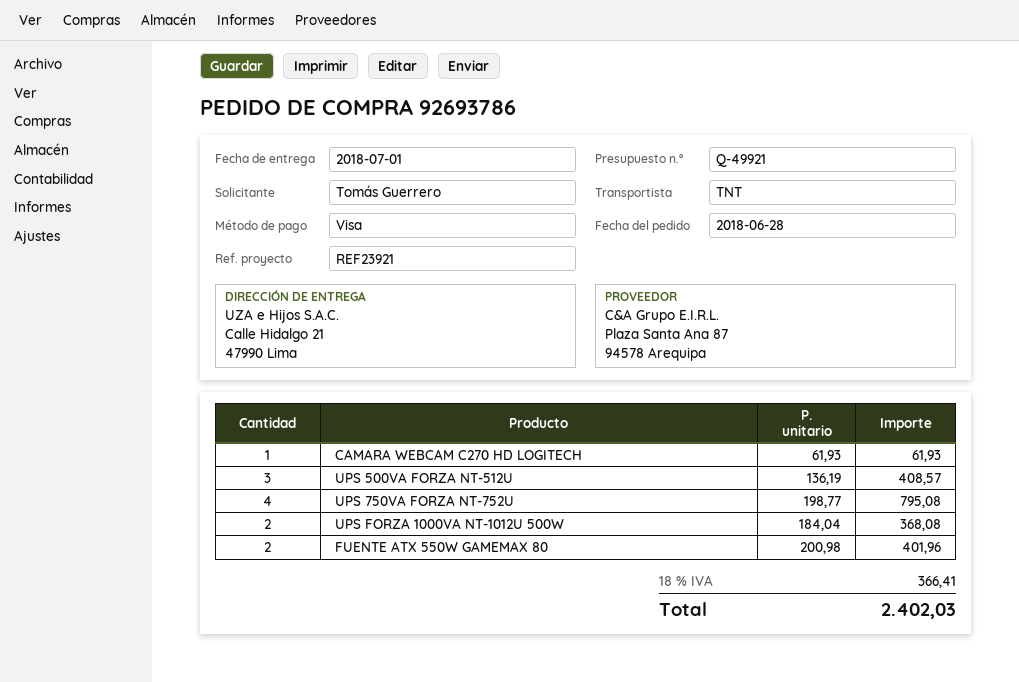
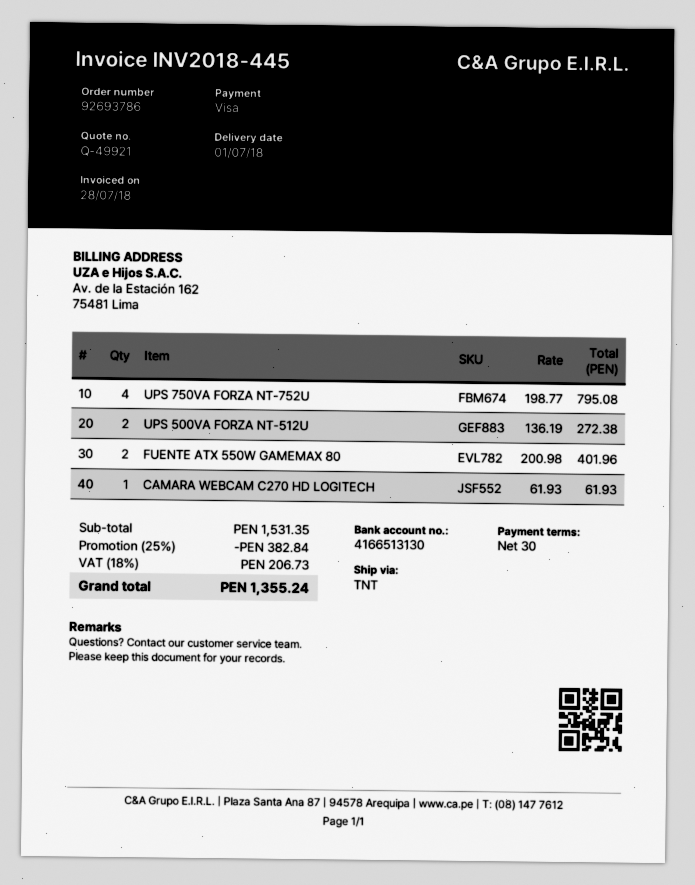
UPS 500VA FORZA NT-512U: 3 x 136.19 = 408.57 -> 2 x 136.19 = 272.38
UPS FORZA 1000VA NT-1012U 500W: 2 x 184.04 = 368.08 -> none
discount: none -> 25% = 382.84
tax: 18% = 366.41 -> 18% = 206.73
total: 2402.03 -> 1355.24

